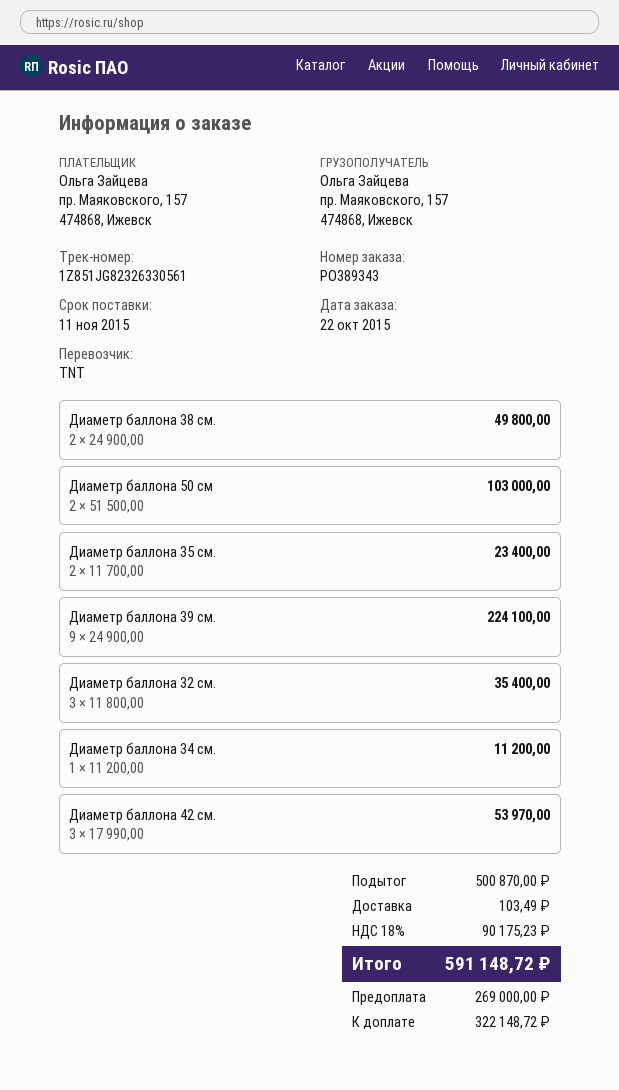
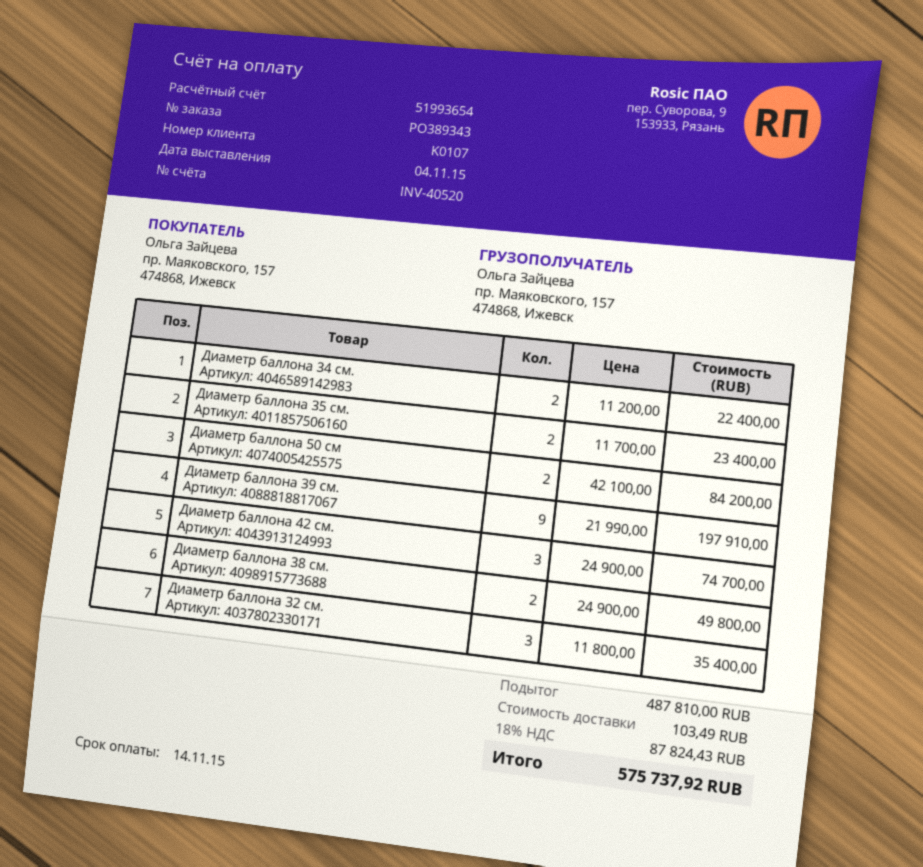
Диаметр баллона 50 см: 2 x 51500.00 = 103000.00 -> 2 x 42100.00 = 84200.00
Диаметр баллона 39 см.: 9 x 24900.00 = 224100.00 -> 9 x 21990.00 = 197910.00
Диаметр баллона 34 см.: 1 x 11200.00 = 11200.00 -> 2 x 11200.00 = 22400.00
Диаметр баллона 42 см.: 3 x 17990.00 = 53970.00 -> 3 x 24900.00 = 74700.00
subtotal: 500870.00 -> 487810.00
tax: 18% = 90175.23 -> 18% = 87824.43
total: 591148.72 -> 575737.92

